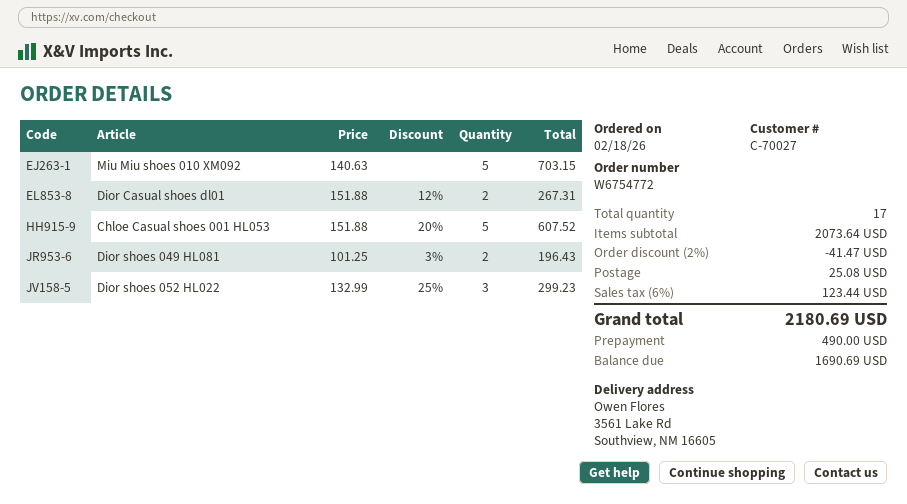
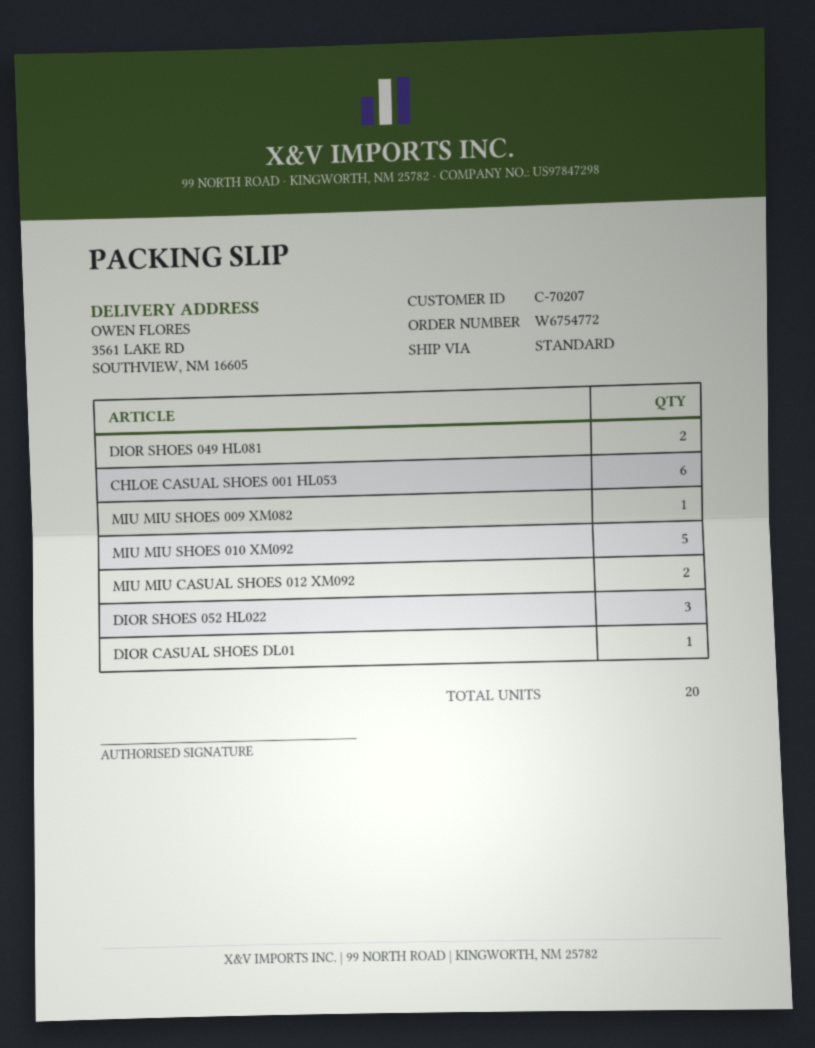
customer number: C-70027 -> C-70207
Dior Casual shoes dl01: 2 -> 1
Chloe Casual shoes 001 HL053: 5 -> 6
MIU MIU SHOES 009 XM082: none -> 1
MIU MIU CASUAL SHOES 012 XM092: none -> 2
total quantity: 17 -> 20

